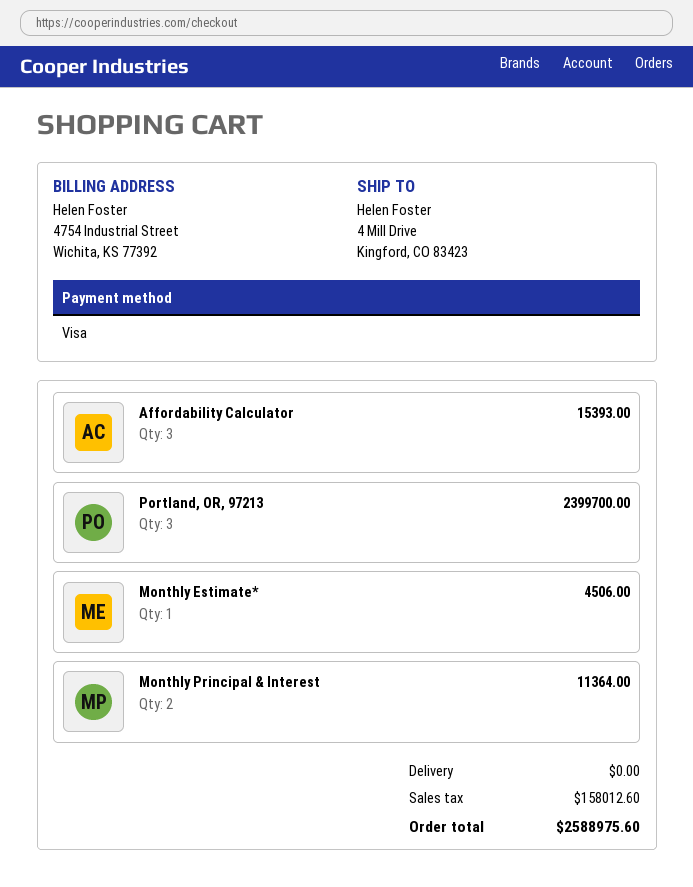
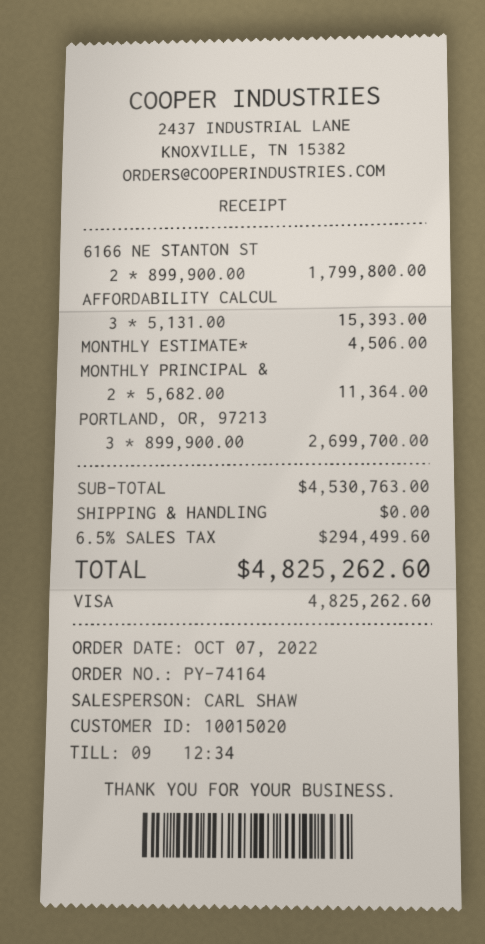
Portland, OR, 97213: 3 for 2399700.00 -> 3 for 2699700.00
6166 NE STANTON ST: none -> 2 for 1799800.00
tax: 158012.60 -> 294499.60
total: 2588975.60 -> 4825262.60

